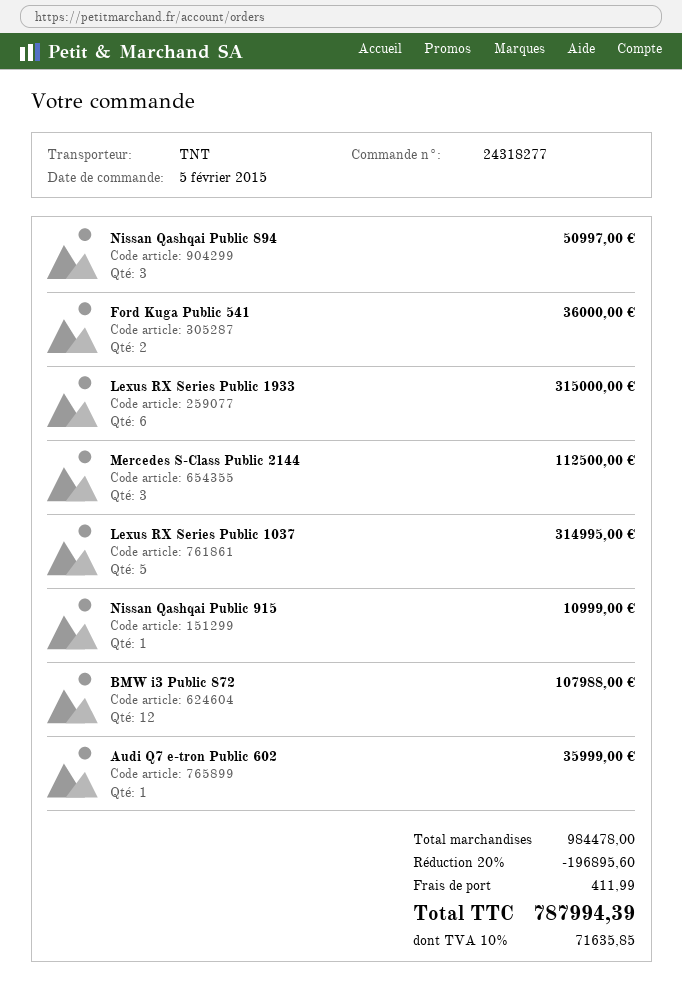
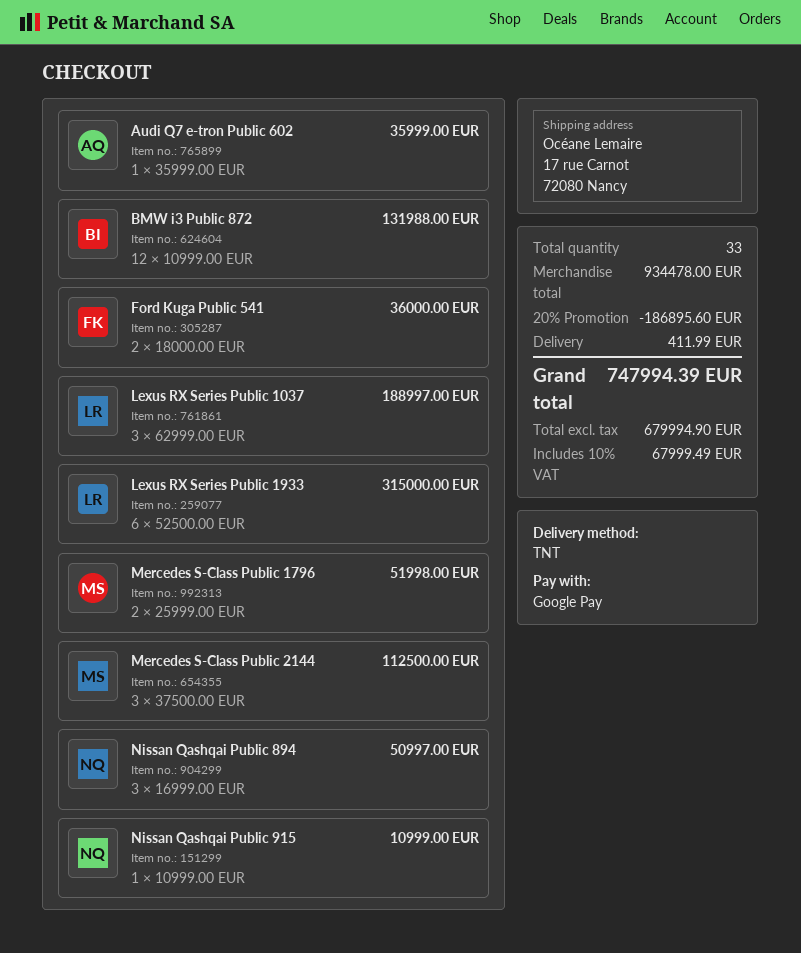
Lexus RX Series Public 1037: 5 for 314995.00 -> 3 for 188997.00
BMW i3 Public 872: 12 for 107988.00 -> 12 for 131988.00
Mercedes S-Class Public 1796: none -> 2 for 51998.00
subtotal: 984478.00 -> 934478.00
discount: 20% = 196895.60 -> 20% = 186895.60
tax: 10% = 71635.85 -> 10% = 67999.49
total: 787994.39 -> 747994.39

